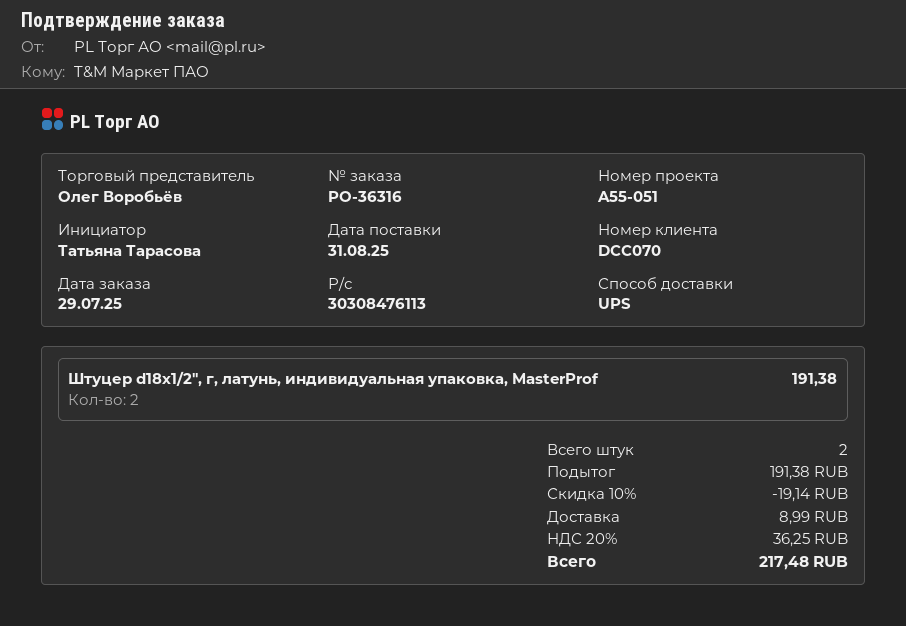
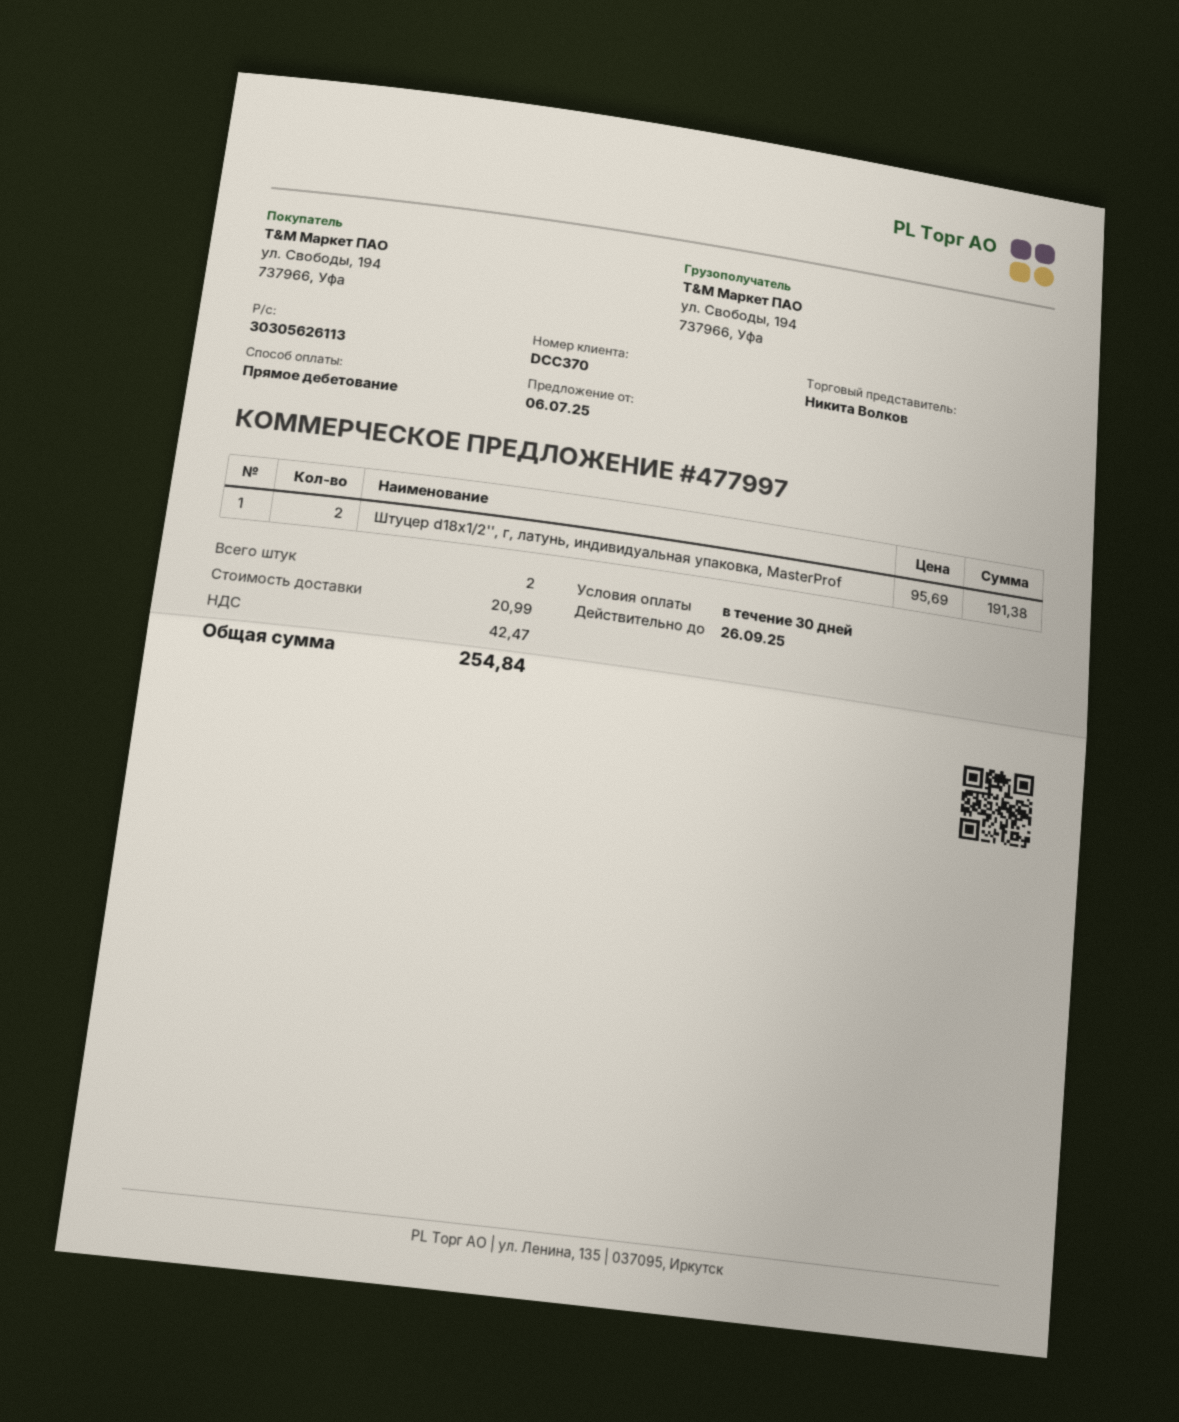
customer number: DCC070 -> DCC370
sales rep: Олег Воробьёв -> Никита Волков
bank account: 30308476113 -> 30305626113
discount: 10% = 19.14 -> none
shipping: 8.99 -> 20.99
tax: 36.25 -> 42.47
total: 217.48 -> 254.84

